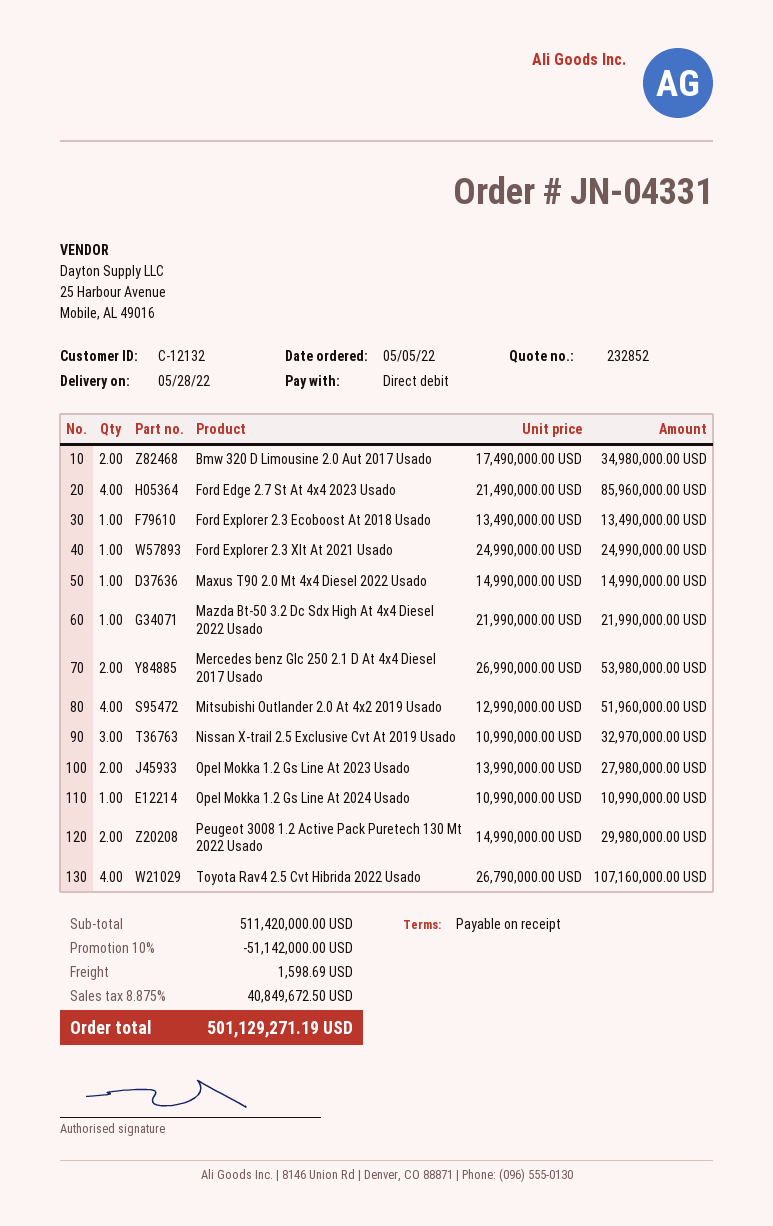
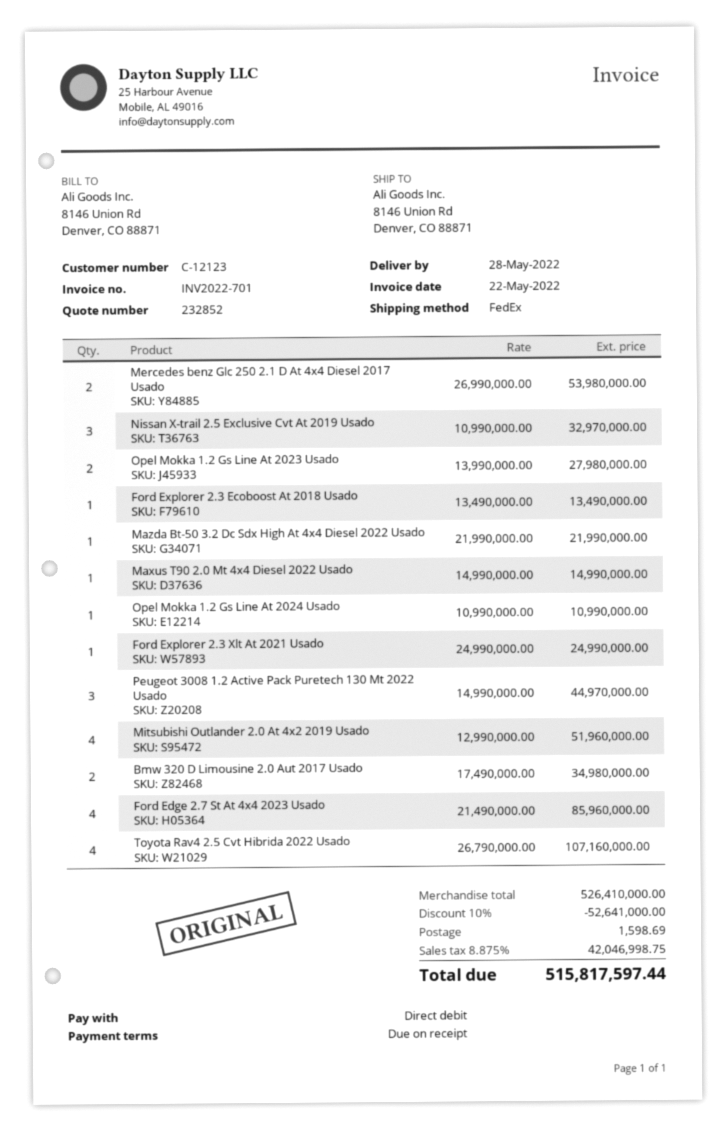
customer number: C-12132 -> C-12123
Peugeot 3008 1.2 Active Pack Puretech 130 Mt 2022 Usado: 2 x 14990000.00 = 29980000.00 -> 3 x 14990000.00 = 44970000.00
subtotal: 511420000.00 -> 526410000.00
discount: 10% = 51142000.00 -> 10% = 52641000.00
tax: 8.875% = 40849672.50 -> 8.875% = 42046998.75
total: 501129271.19 -> 515817597.44

